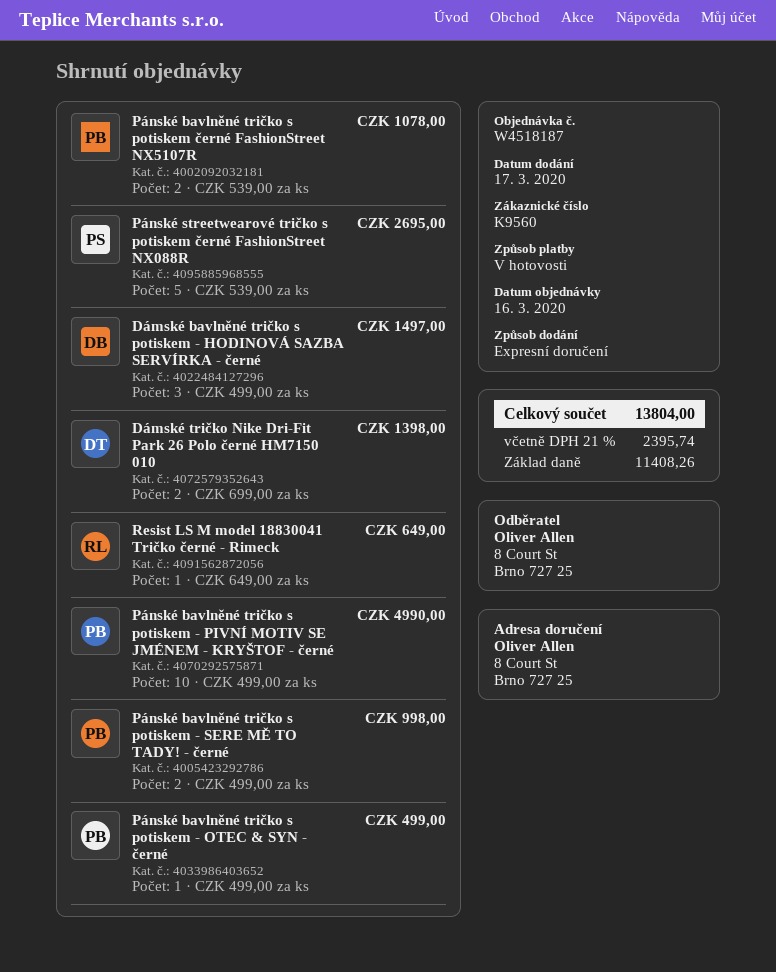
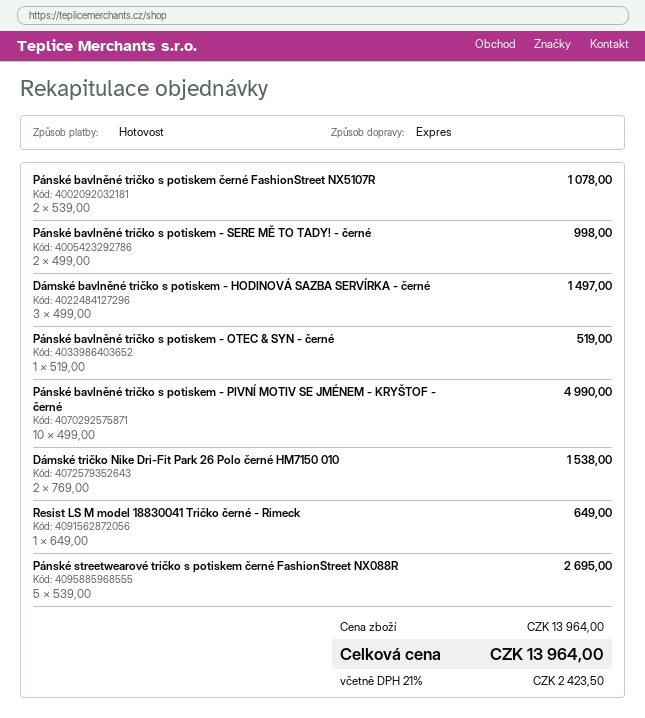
Dámské tričko Nike Dri-Fit Park 26 Polo černé HM7150 010: 2 x 699.00 = 1398.00 -> 2 x 769.00 = 1538.00
Pánské bavlněné tričko s potiskem - OTEC & SYN - černé: 1 x 499.00 = 499.00 -> 1 x 519.00 = 519.00
tax: 21% = 2395.74 -> 21% = 2423.50
total: 13804.00 -> 13964.00

